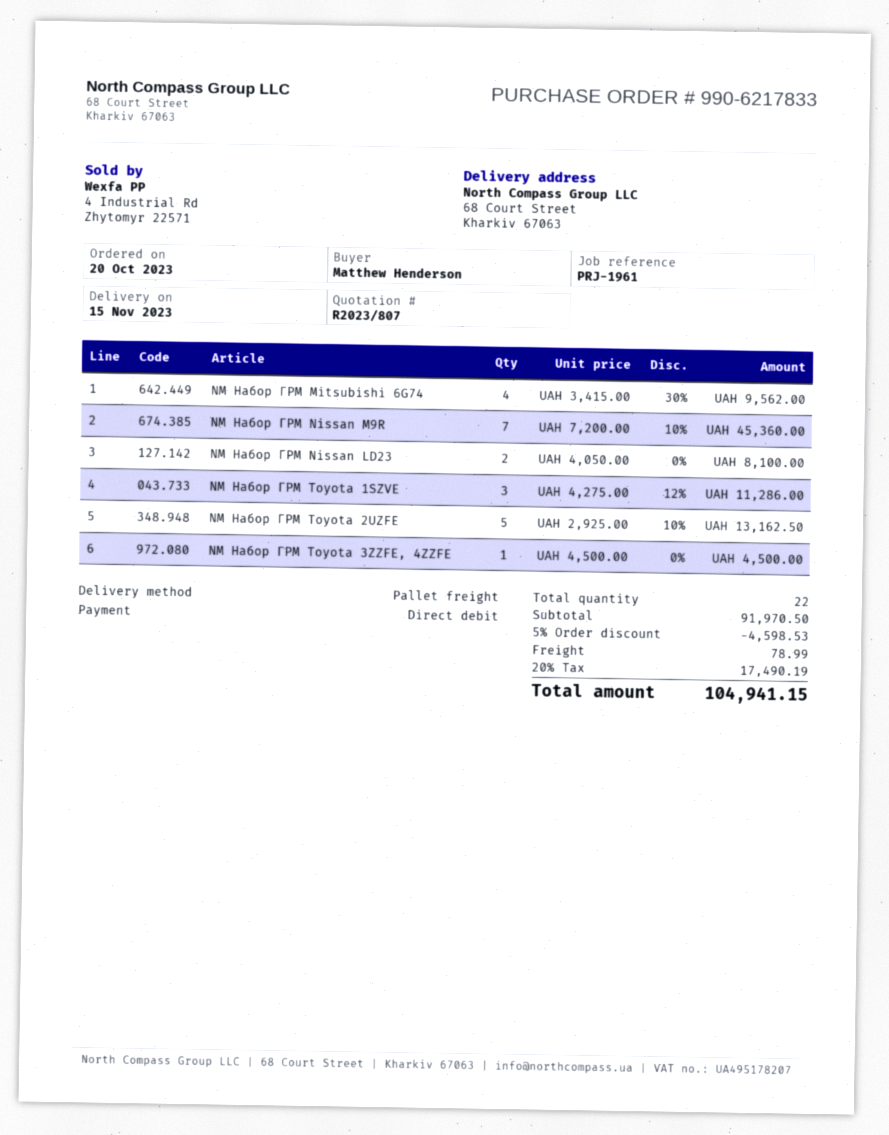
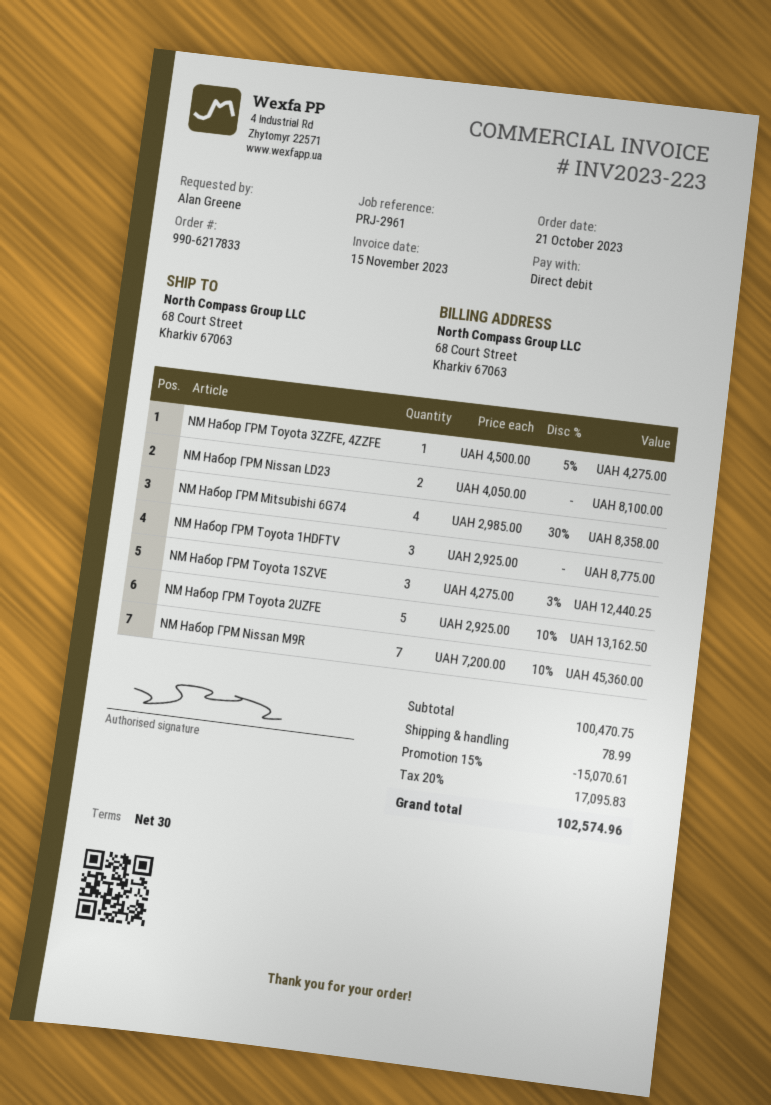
order date: 2023-10-20 -> 2023-10-21
reference: PRJ-1961 -> PRJ-2961
ordered by: Matthew Henderson -> Alan Greene
NM Набор ГРМ Mitsubishi 6G74: 4 x 3415.00 - 30% = 9562.00 -> 4 x 2985.00 - 30% = 8358.00
NM Набор ГРМ Toyota 1SZVE: 3 x 4275.00 - 12% = 11286.00 -> 3 x 4275.00 - 3% = 12440.25
NM Набор ГРМ Toyota 3ZZFE, 4ZZFE: 1 x 4500.00 = 4500.00 -> 1 x 4500.00 - 5% = 4275.00
NM Набор ГРМ Toyota 1HDFTV: none -> 3 x 2925.00 = 8775.00
subtotal: 91970.50 -> 100470.75
discount: 5% = 4598.53 -> 15% = 15070.61
tax: 20% = 17490.19 -> 20% = 17095.83
total: 104941.15 -> 102574.96

